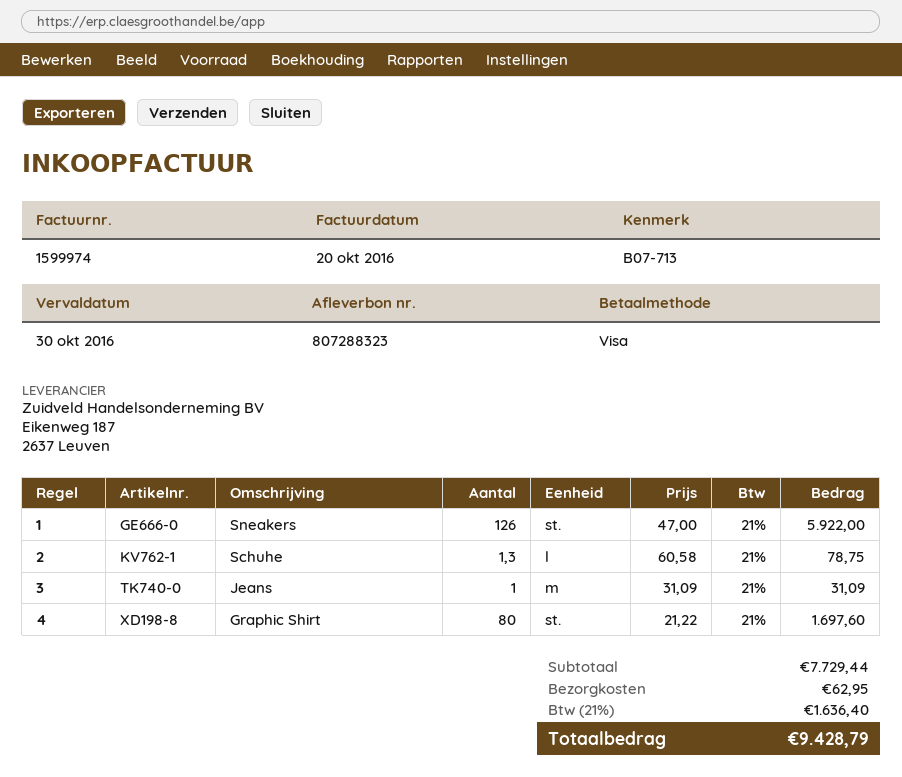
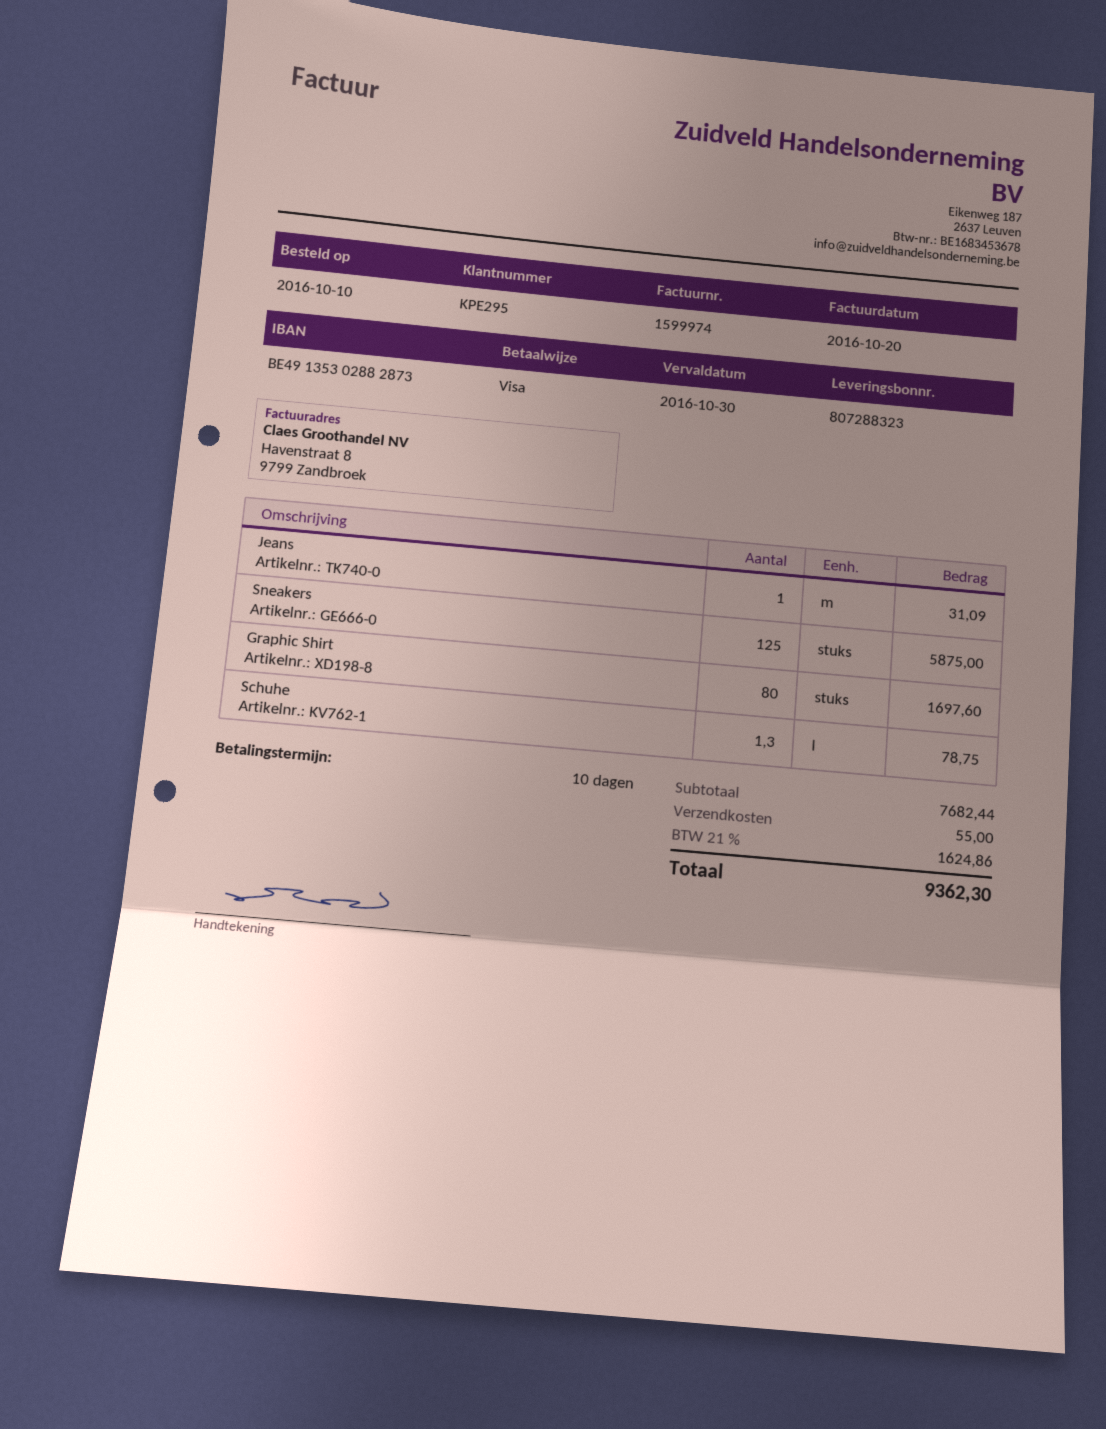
Sneakers: 126 for 5922.00 -> 125 for 5875.00
subtotal: 7729.44 -> 7682.44
shipping: 62.95 -> 55.00
tax: 21% = 1636.40 -> 21% = 1624.86
total: 9428.79 -> 9362.30

